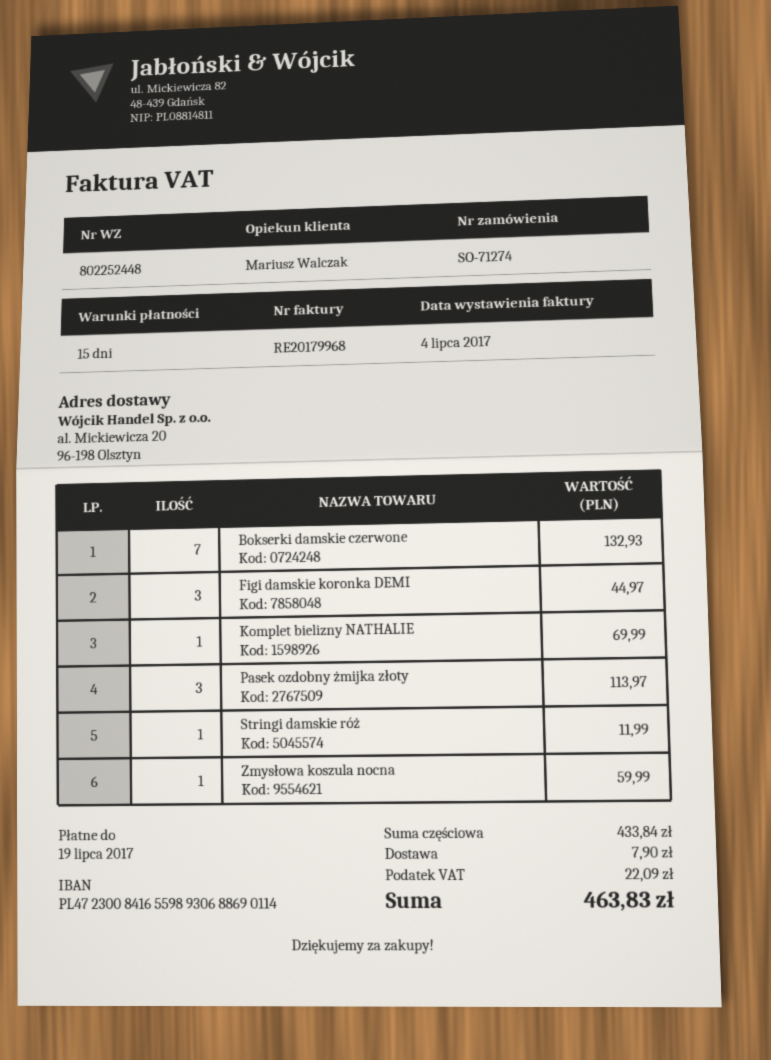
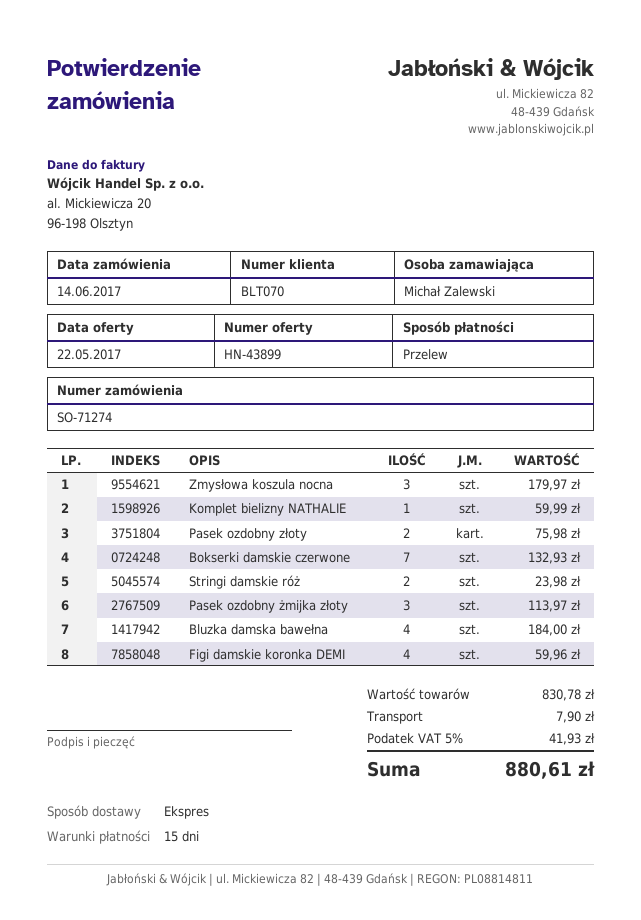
Figi damskie koronka DEMI: 3 for 44.97 -> 4 for 59.96
Komplet bielizny NATHALIE: 1 for 69.99 -> 1 for 59.99
Stringi damskie róż: 1 for 11.99 -> 2 for 23.98
Zmysłowa koszula nocna: 1 for 59.99 -> 3 for 179.97
Pasek ozdobny złoty: none -> 2 for 75.98
Bluzka damska bawełna: none -> 4 for 184.00
subtotal: 433.84 -> 830.78
tax: 22.09 -> 41.93
total: 463.83 -> 880.61

